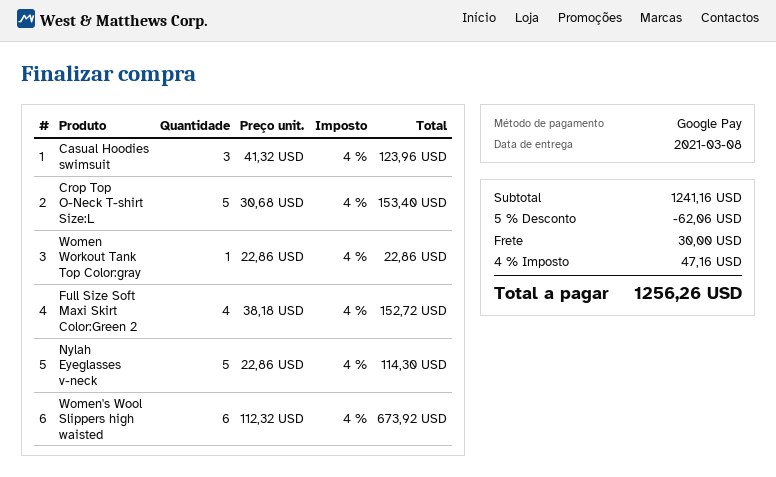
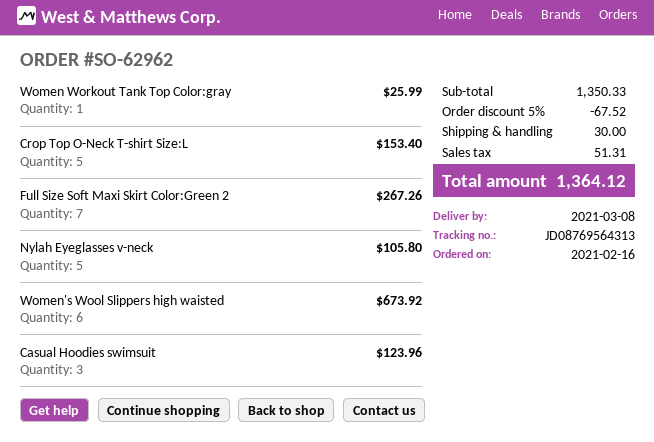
Women Workout Tank Top Color:gray: 1 for 22.86 -> 1 for 25.99
Full Size Soft Maxi Skirt Color:Green 2: 4 for 152.72 -> 7 for 267.26
Nylah Eyeglasses v-neck: 5 for 114.30 -> 5 for 105.80
subtotal: 1241.16 -> 1350.33
discount: 5% = 62.06 -> 5% = 67.52
tax: 47.16 -> 51.31
total: 1256.26 -> 1364.12

